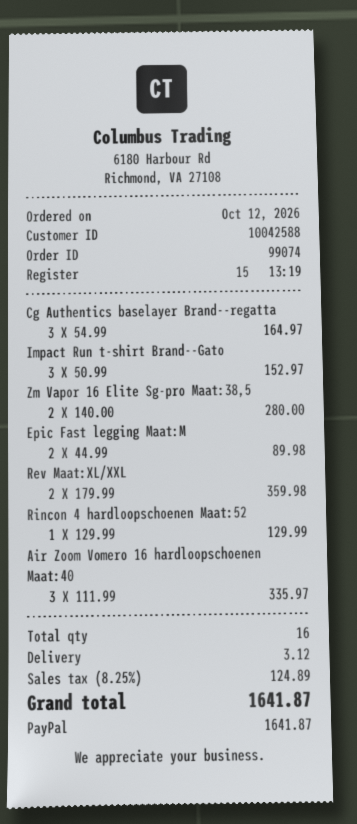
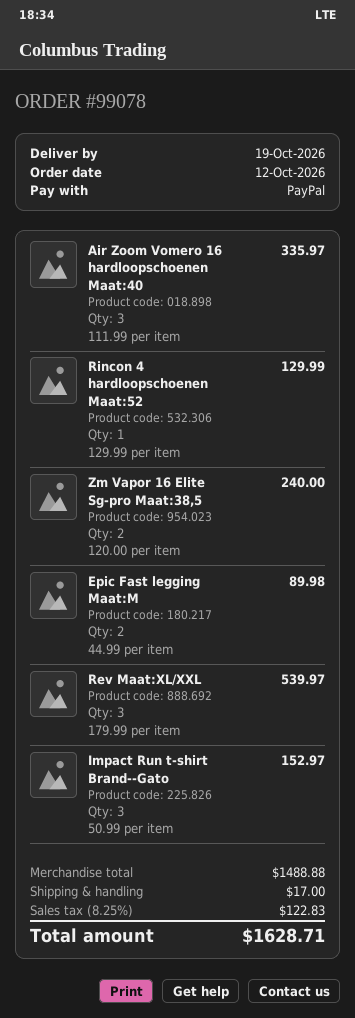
order number: 99074 -> 99078
Cg Authentics baselayer Brand--regatta: 3 x 54.99 = 164.97 -> none
Zm Vapor 16 Elite Sg-pro Maat:38,5: 2 x 140.00 = 280.00 -> 2 x 120.00 = 240.00
Rev Maat:XL/XXL: 2 x 179.99 = 359.98 -> 3 x 179.99 = 539.97
shipping: 3.12 -> 17.00
tax: 8.25% = 124.89 -> 8.25% = 122.83
total: 1641.87 -> 1628.71

